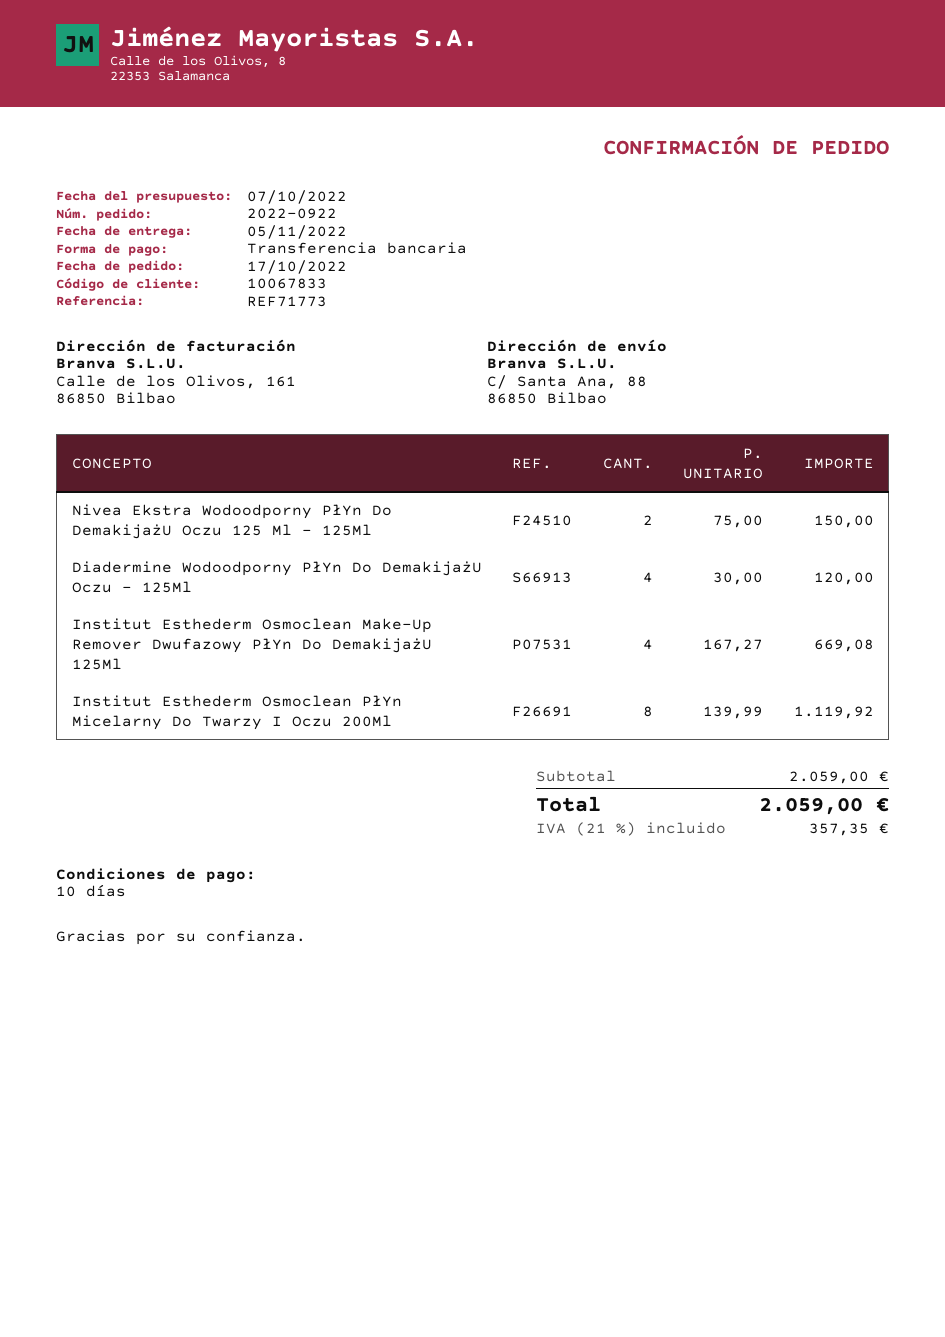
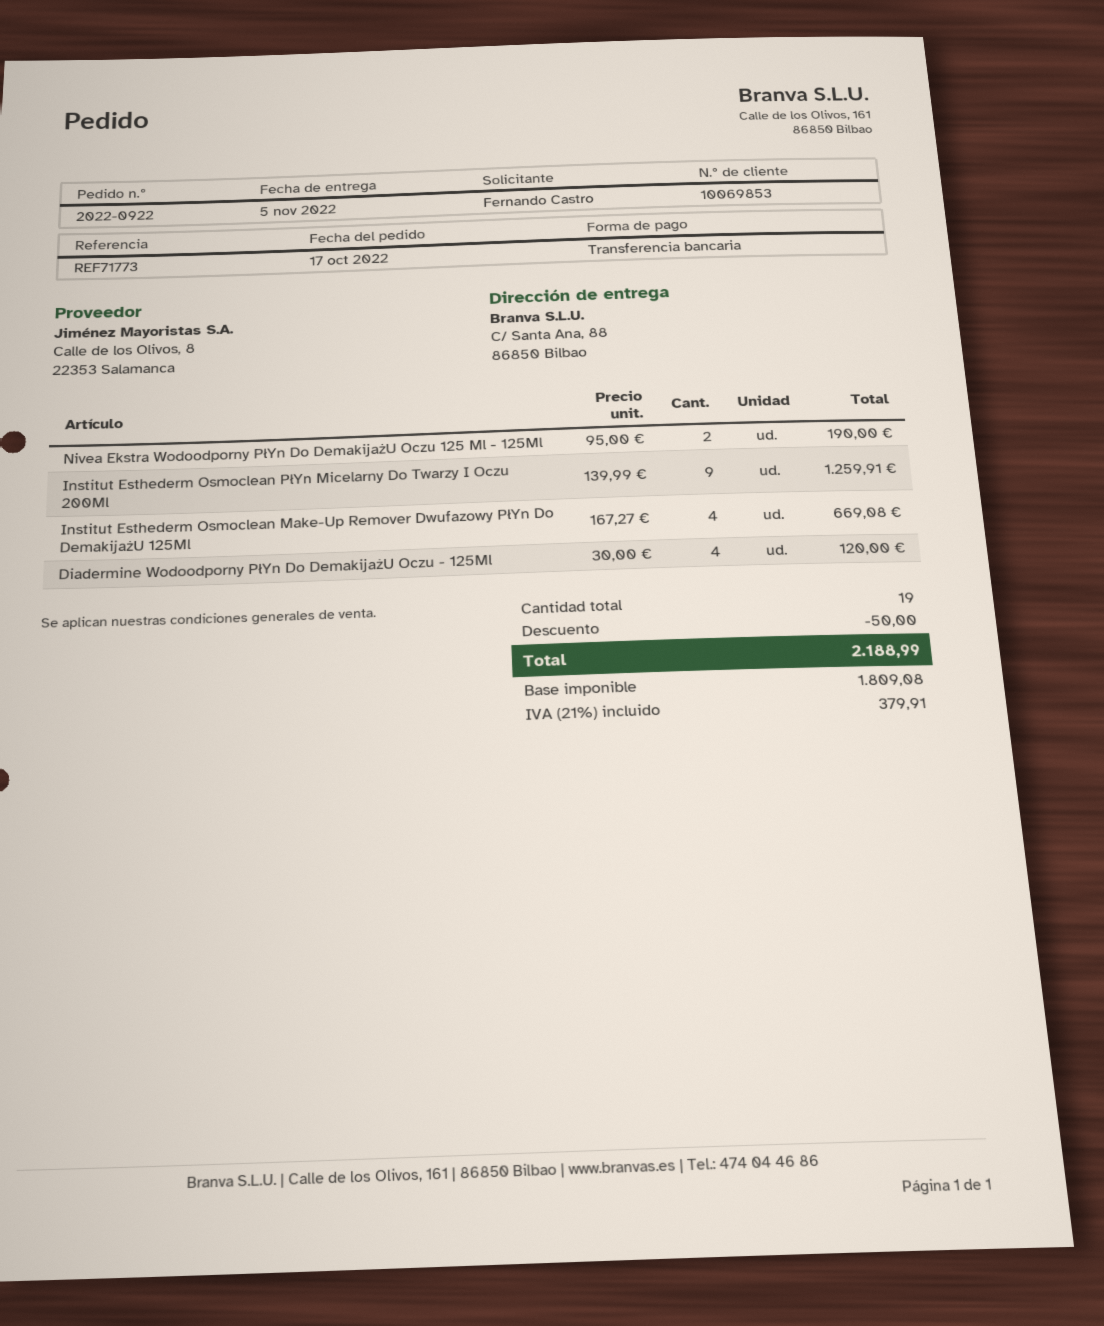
customer number: 10067833 -> 10069853
Nivea Ekstra Wodoodporny PłYn Do DemakijażU Oczu 125 Ml - 125Ml: 2 x 75.00 = 150.00 -> 2 x 95.00 = 190.00
Institut Esthederm Osmoclean PłYn Micelarny Do Twarzy I Oczu 200Ml: 8 x 139.99 = 1119.92 -> 9 x 139.99 = 1259.91
discount: none -> 50.00
tax: 21% = 357.35 -> 21% = 379.91
total: 2059.00 -> 2188.99

